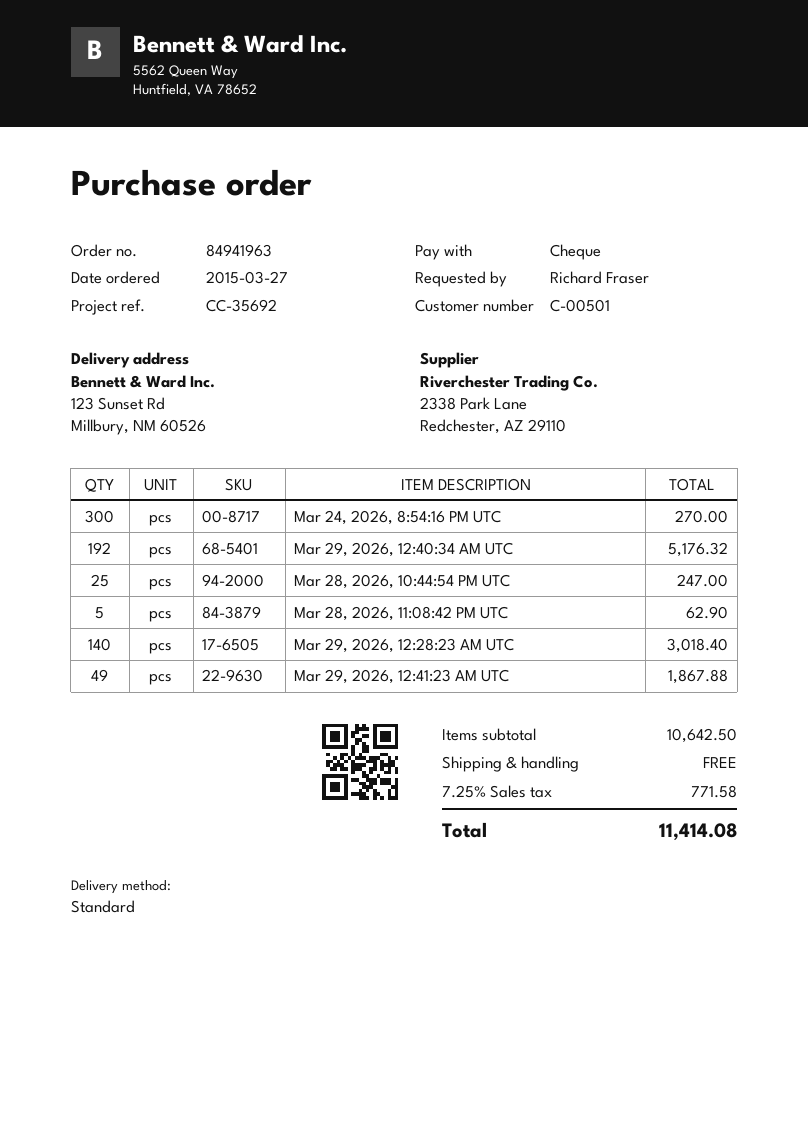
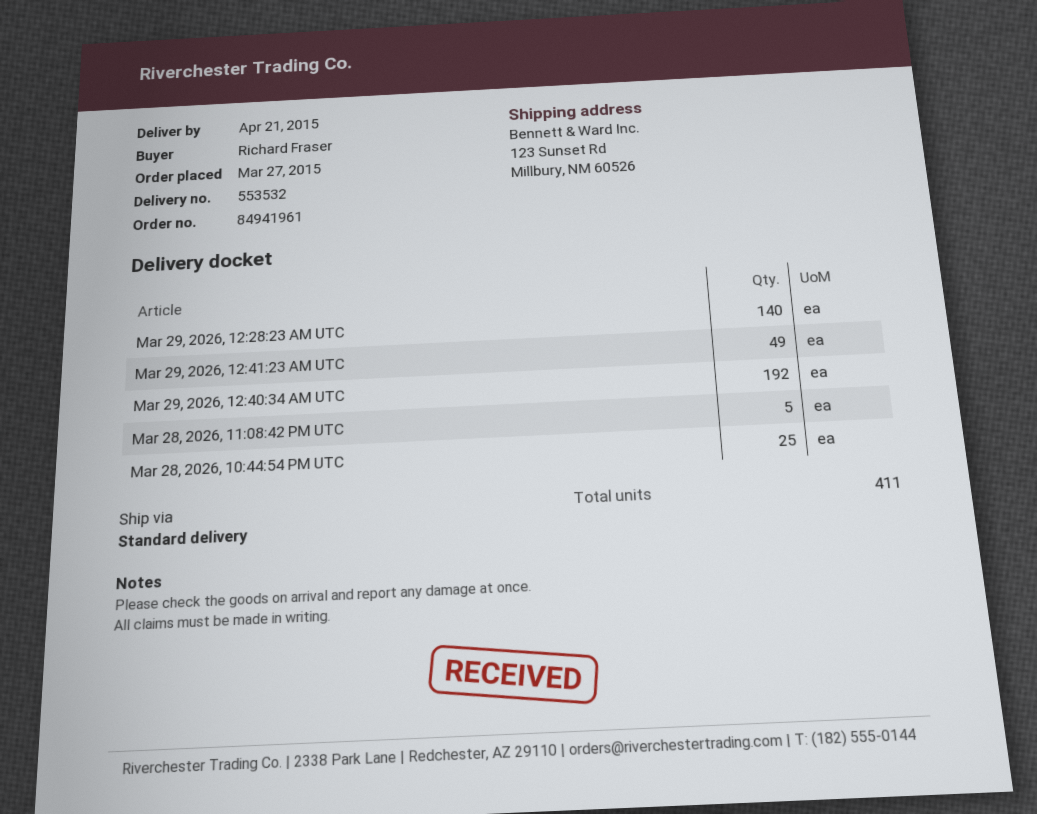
order number: 84941963 -> 84941961
Mar 24, 2026, 8:54:16 PM UTC: 300 -> none

